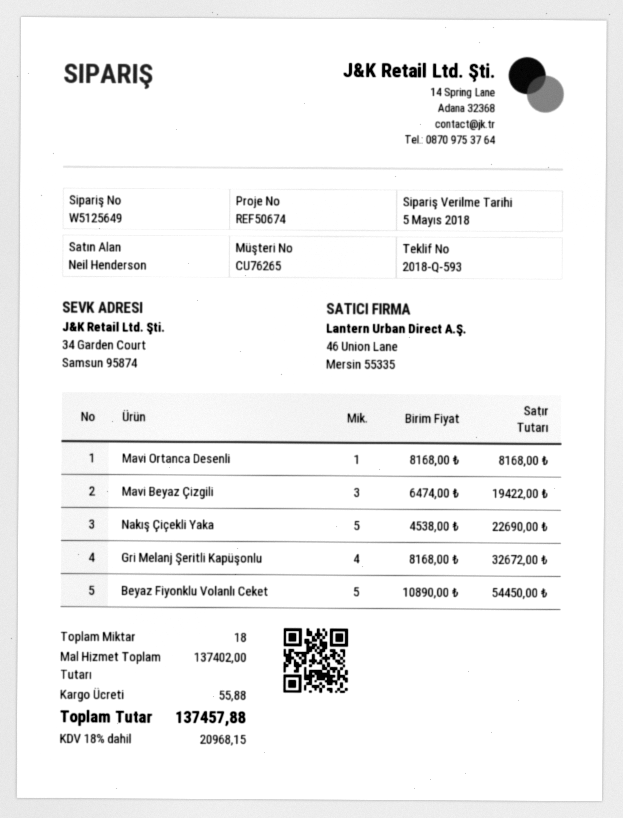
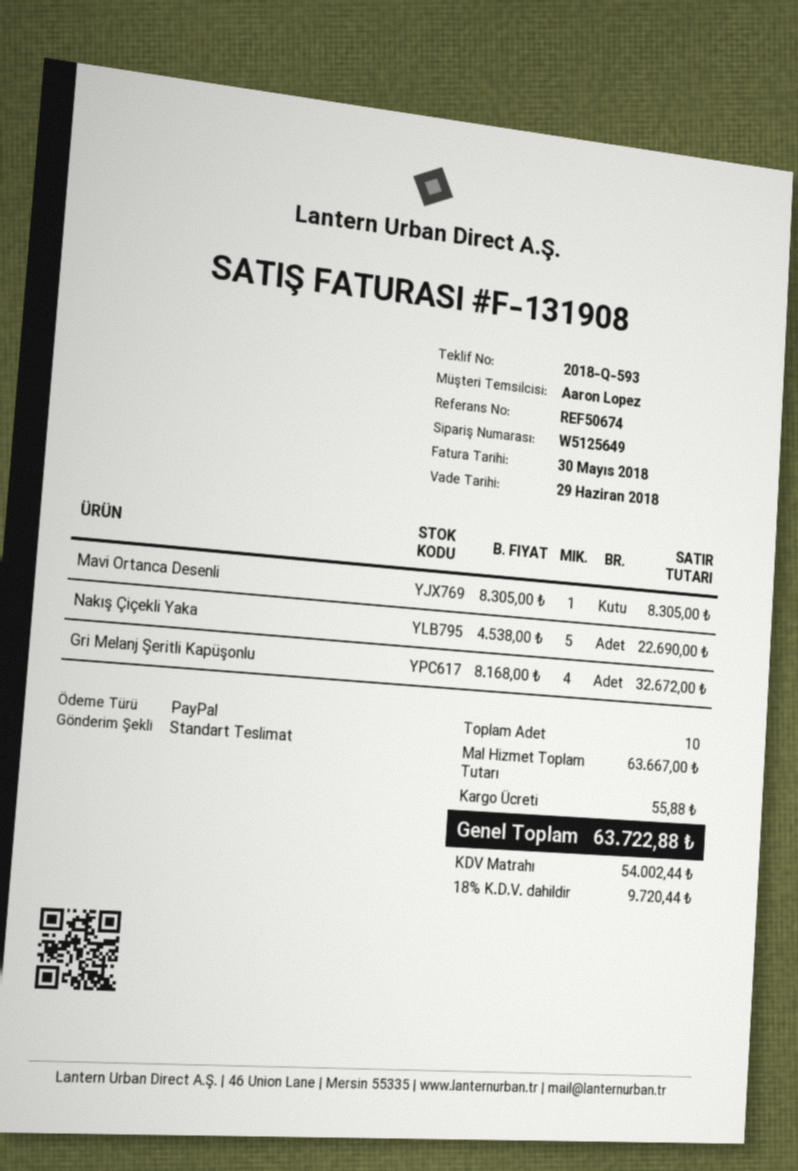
Mavi Ortanca Desenli: 1 x 8168.00 = 8168.00 -> 1 x 8305.00 = 8305.00
Mavi Beyaz Çizgili: 3 x 6474.00 = 19422.00 -> none
Beyaz Fiyonklu Volanlı Ceket: 5 x 10890.00 = 54450.00 -> none
total quantity: 18 -> 10
subtotal: 137402.00 -> 63667.00
tax: 18% = 20968.15 -> 18% = 9720.44
total: 137457.88 -> 63722.88

